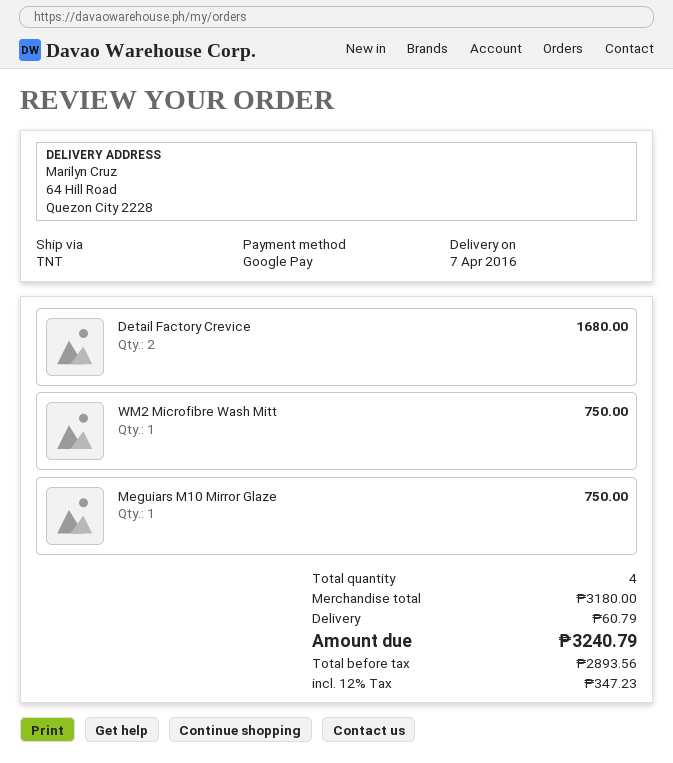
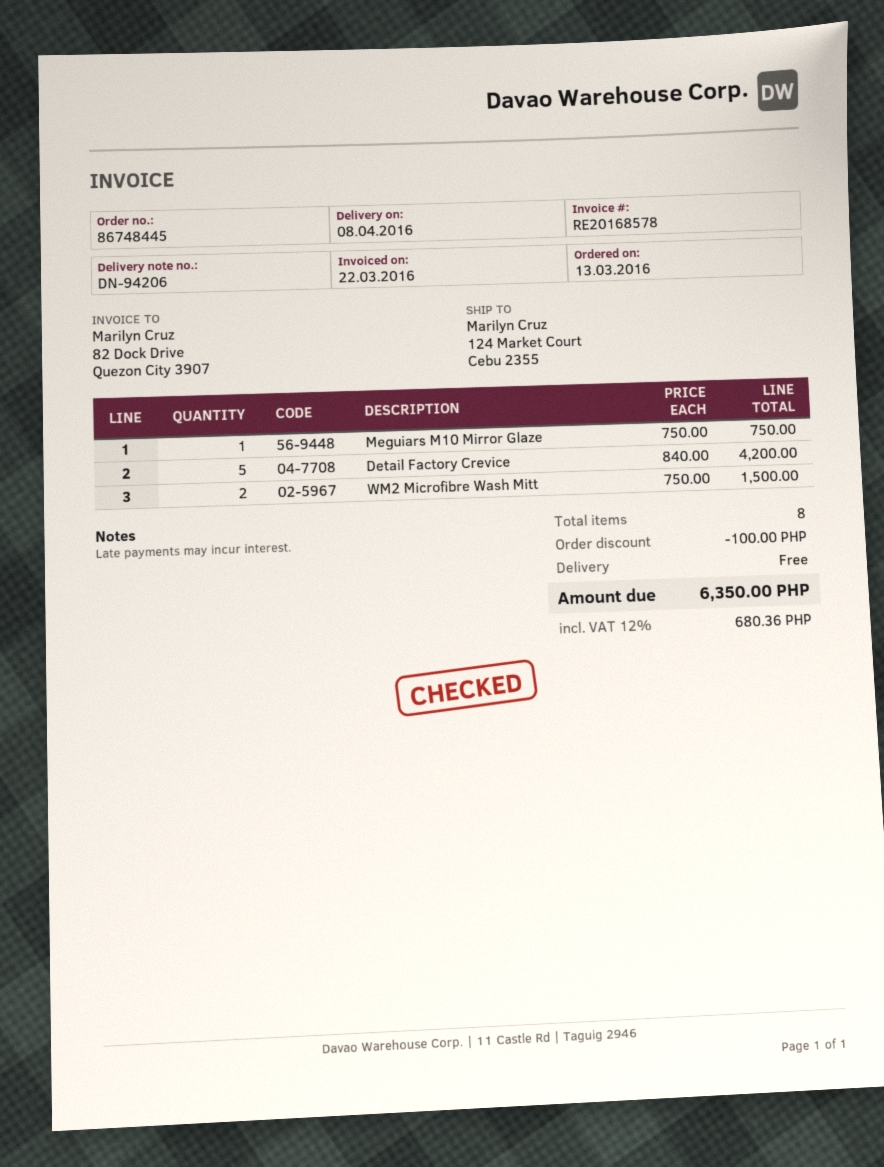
delivery date: 2016-04-07 -> 2016-04-08
ship to: 64 Hill Road, Quezon City 2228 -> 124 Market Court, Cebu 2355
Detail Factory Crevice: 2 for 1680.00 -> 5 for 4200.00
WM2 Microfibre Wash Mitt: 1 for 750.00 -> 2 for 1500.00
total quantity: 4 -> 8
discount: none -> 100.00
shipping: 60.79 -> 0.00
tax: 12% = 347.23 -> 12% = 680.36
total: 3240.79 -> 6350.00

